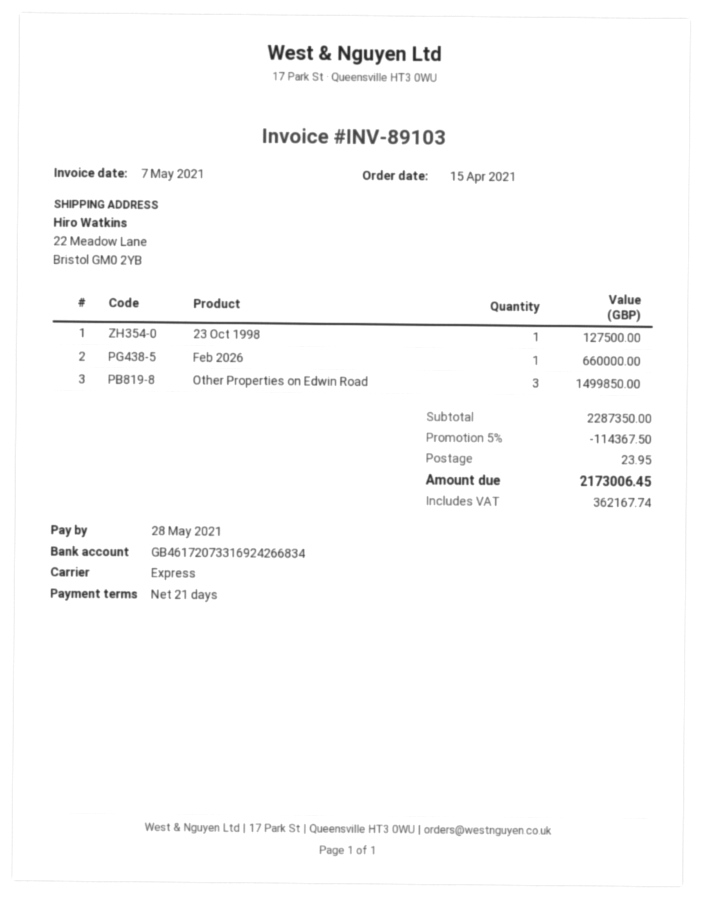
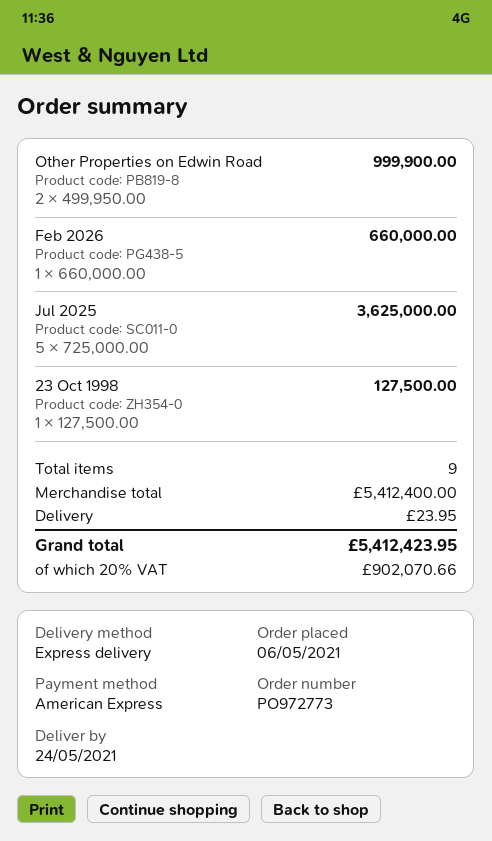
order date: 2021-04-15 -> 2021-05-06
Other Properties on Edwin Road: 3 for 1499850.00 -> 2 for 999900.00
Jul 2025: none -> 5 for 3625000.00
subtotal: 2287350.00 -> 5412400.00
discount: 5% = 114367.50 -> none
tax: 362167.74 -> 902070.66
total: 2173006.45 -> 5412423.95

